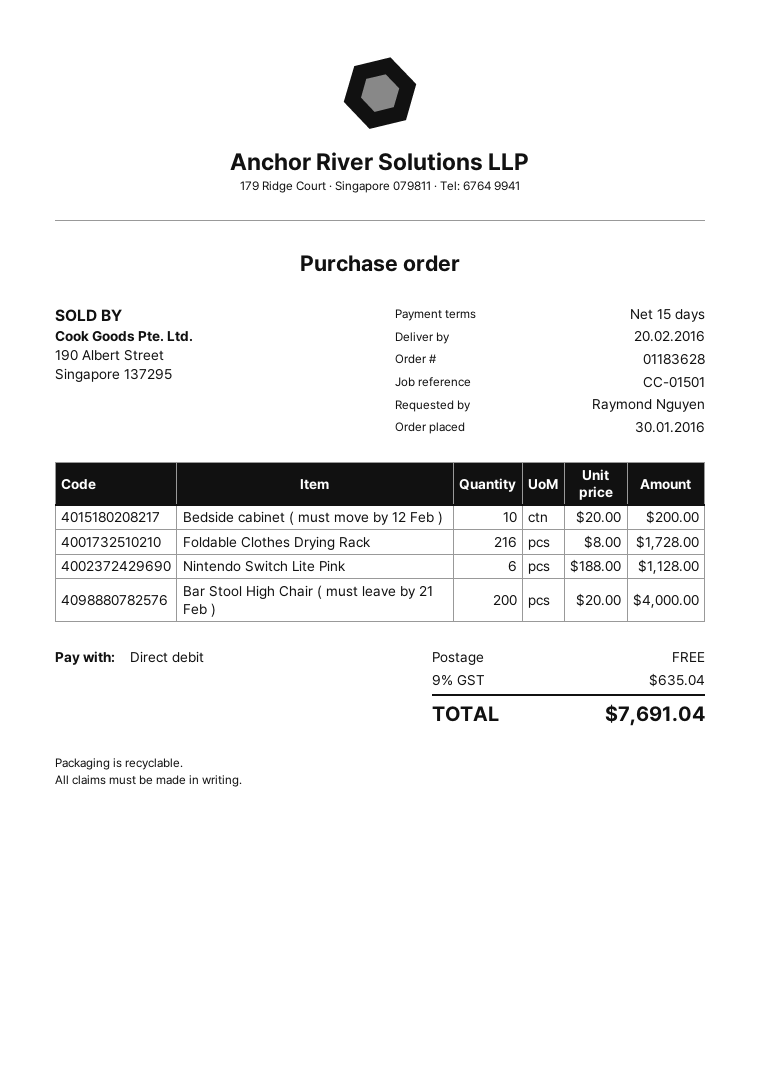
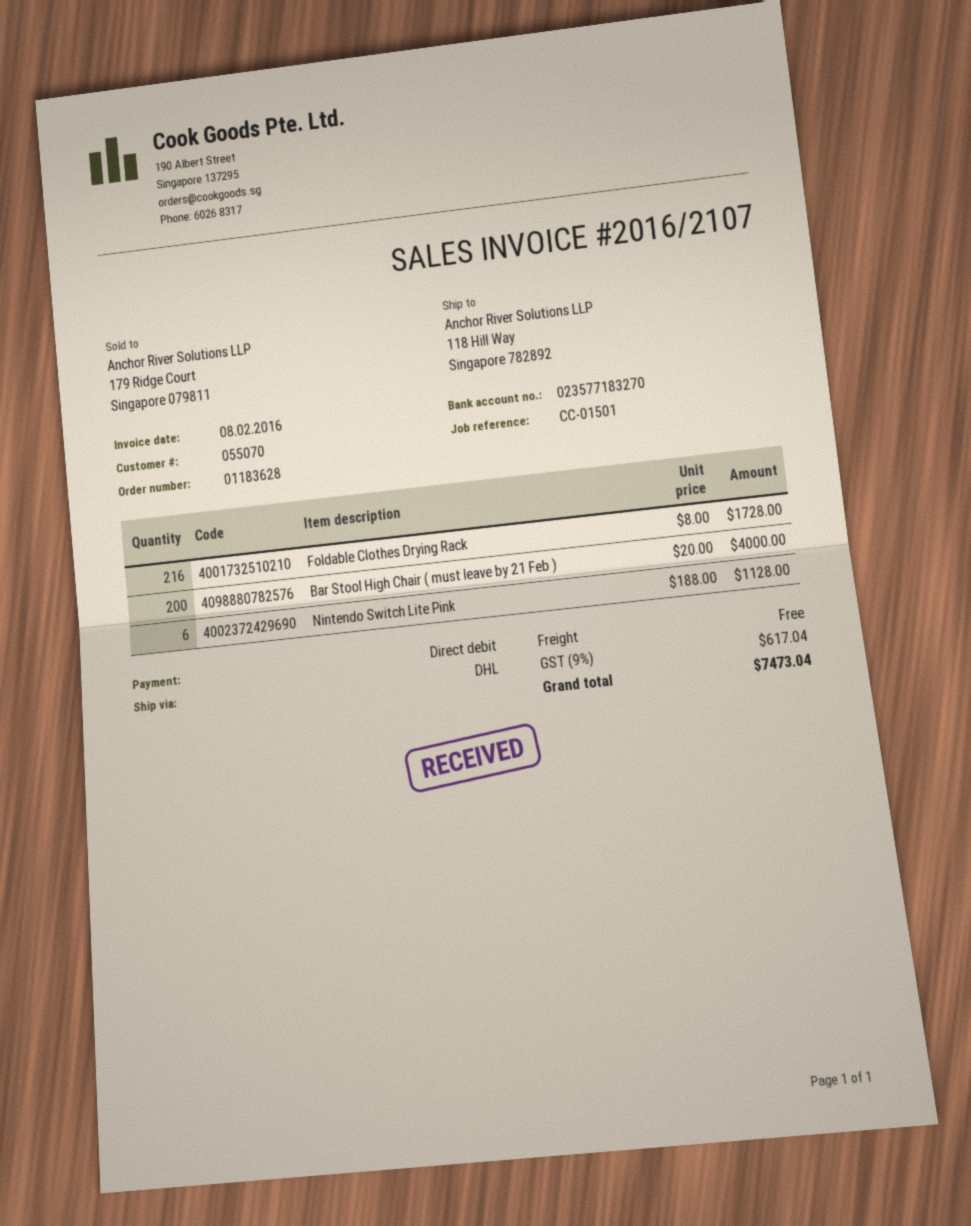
Bedside cabinet ( must move by 12 Feb ): 10 x 20.00 = 200.00 -> none
tax: 9% = 635.04 -> 9% = 617.04
total: 7691.04 -> 7473.04

